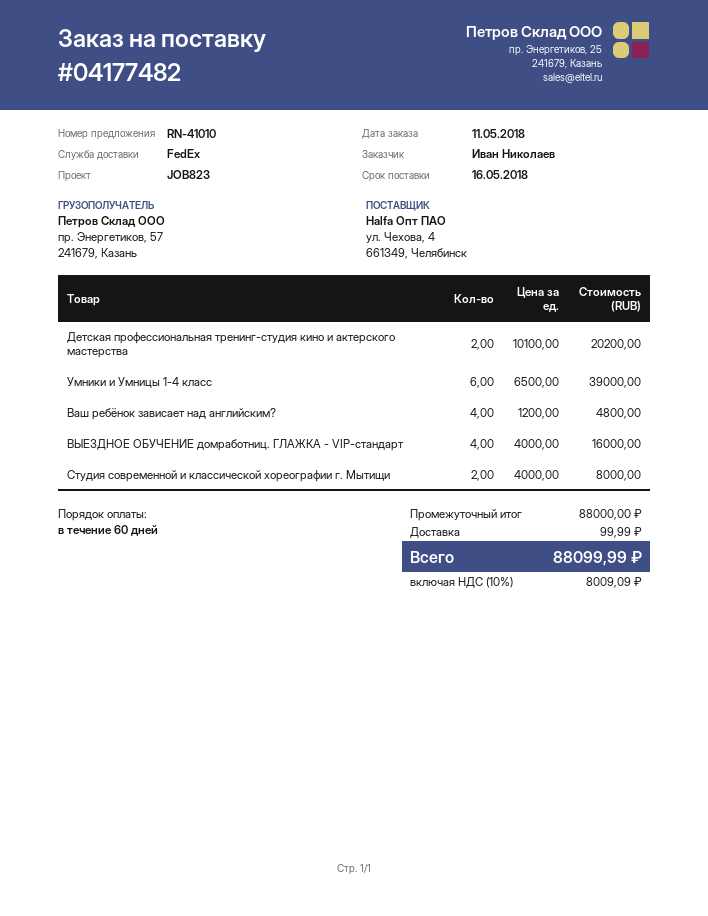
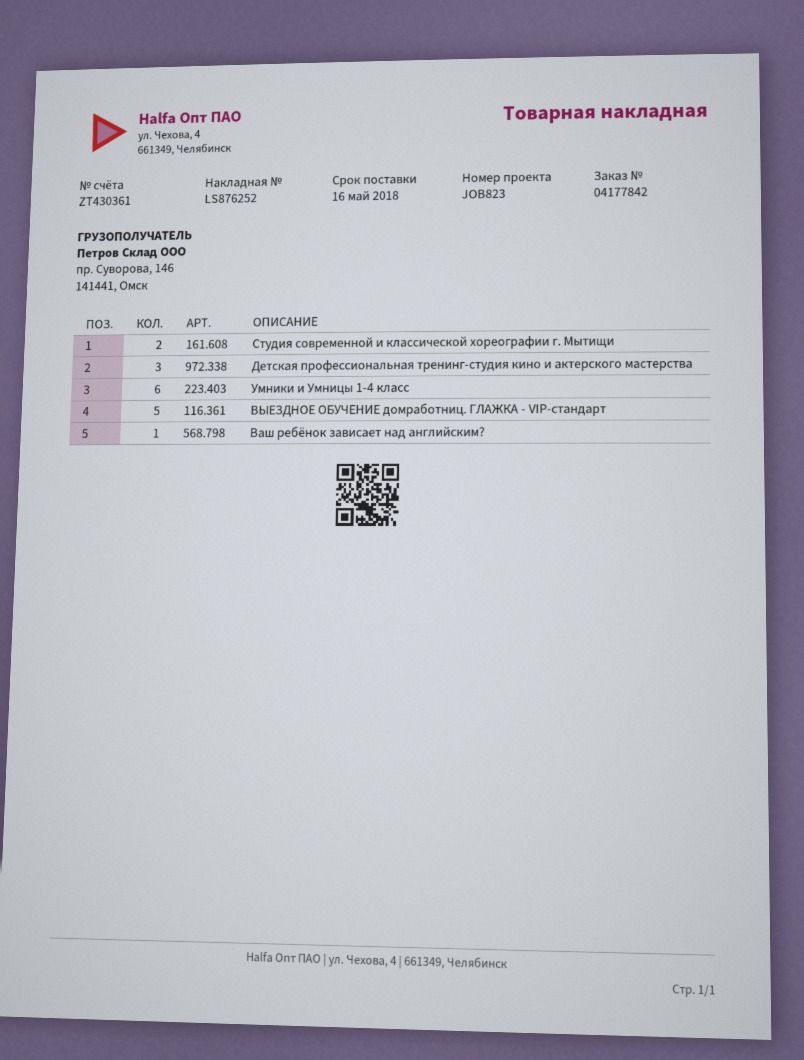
order number: 04177482 -> 04177842
ship to: пр. Энергетиков, 57, 241679, Казань -> пр. Суворова, 146, 141441, Омск
Детская профессиональная тренинг-студия кино и актерского мастерства: 2 -> 3
Ваш ребёнок зависает над английским?: 4 -> 1
ВЫЕЗДНОЕ ОБУЧЕНИЕ домработниц. ГЛАЖКА - VIP-стандарт: 4 -> 5

